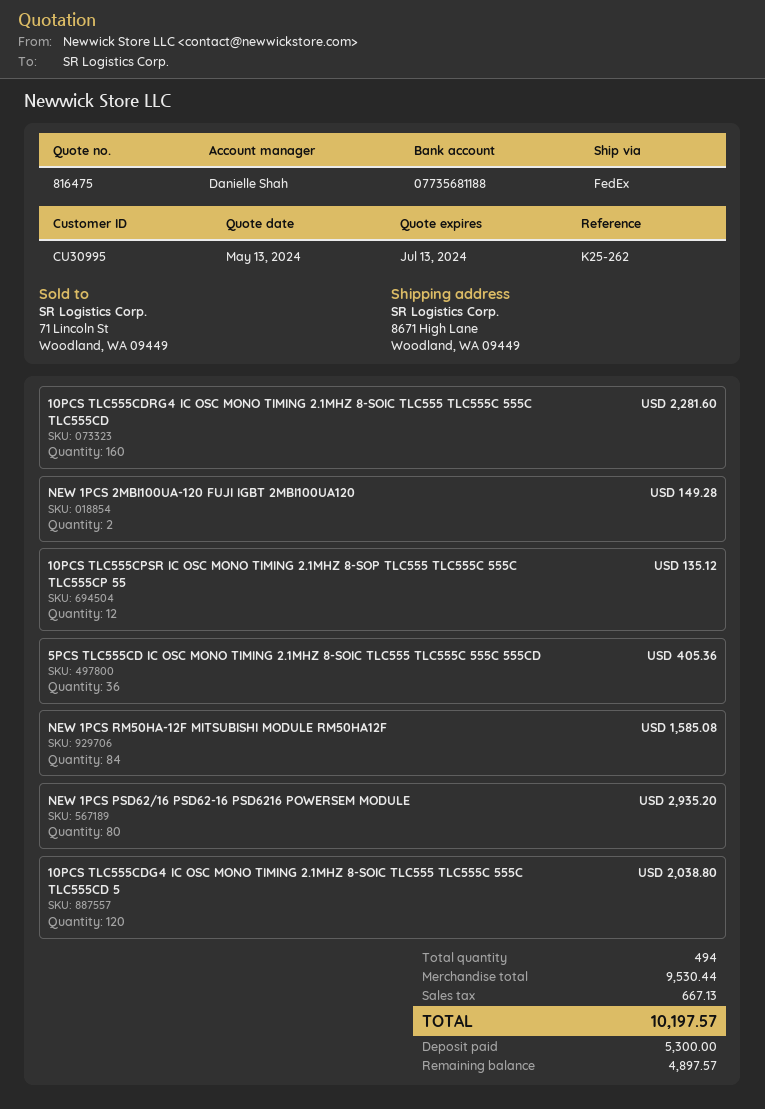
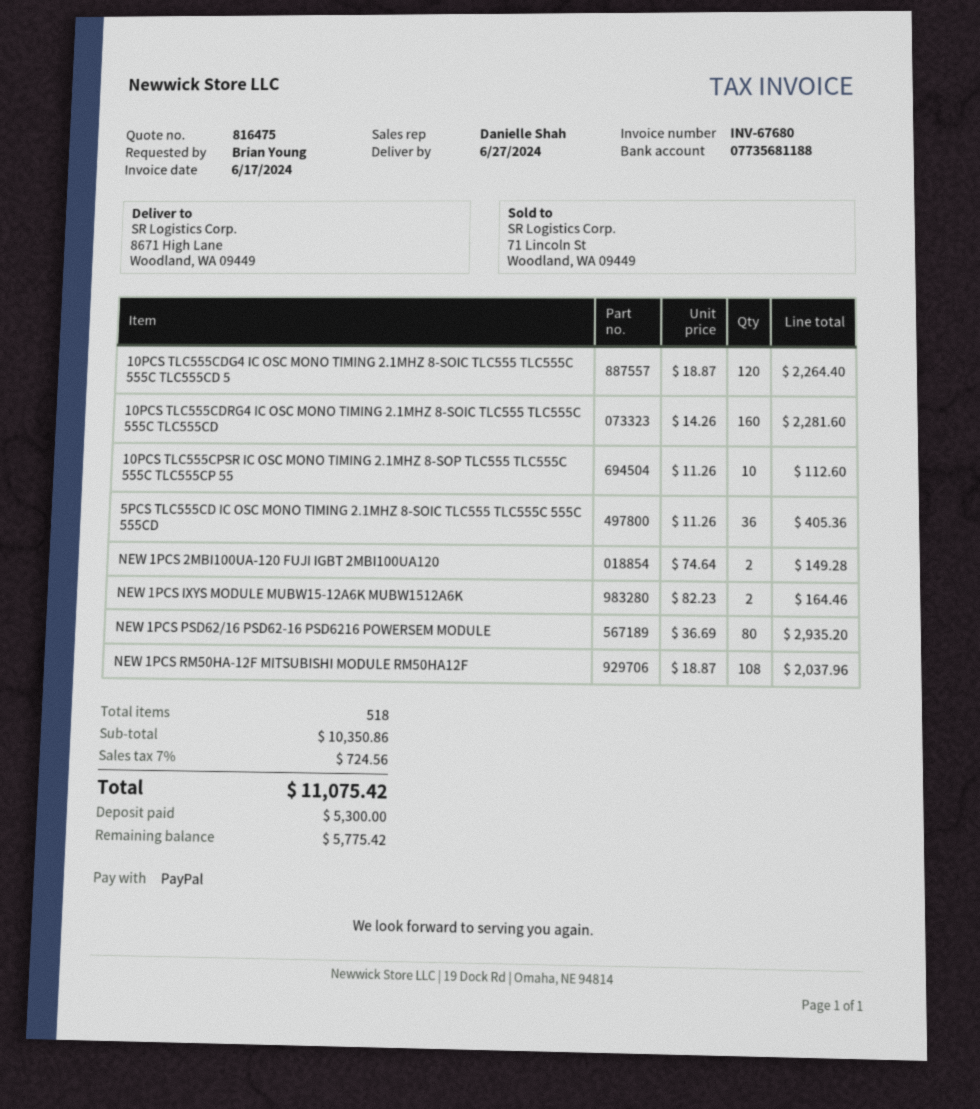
10PCS TLC555CPSR IC OSC MONO TIMING 2.1MHZ 8-SOP TLC555 TLC555C 555C TLC555CP 55: 12 for 135.12 -> 10 for 112.60
NEW 1PCS RM50HA-12F MITSUBISHI MODULE RM50HA12F: 84 for 1585.08 -> 108 for 2037.96
10PCS TLC555CDG4 IC OSC MONO TIMING 2.1MHZ 8-SOIC TLC555 TLC555C 555C TLC555CD 5: 120 for 2038.80 -> 120 for 2264.40
NEW 1PCS IXYS MODULE MUBW15-12A6K MUBW1512A6K: none -> 2 for 164.46
total quantity: 494 -> 518
subtotal: 9530.44 -> 10350.86
tax: 667.13 -> 724.56
total: 10197.57 -> 11075.42
balance: 4897.57 -> 5775.42

